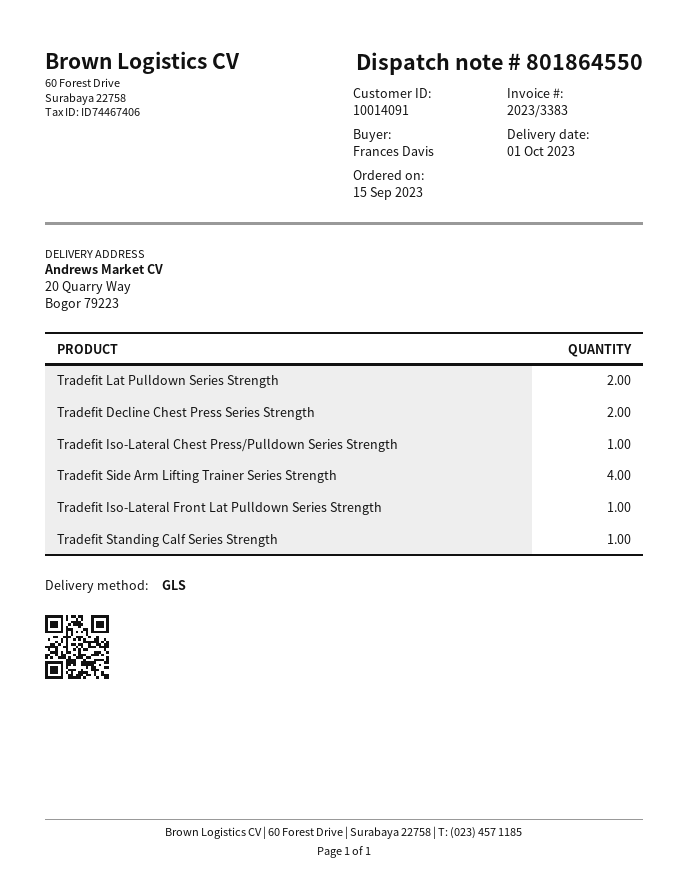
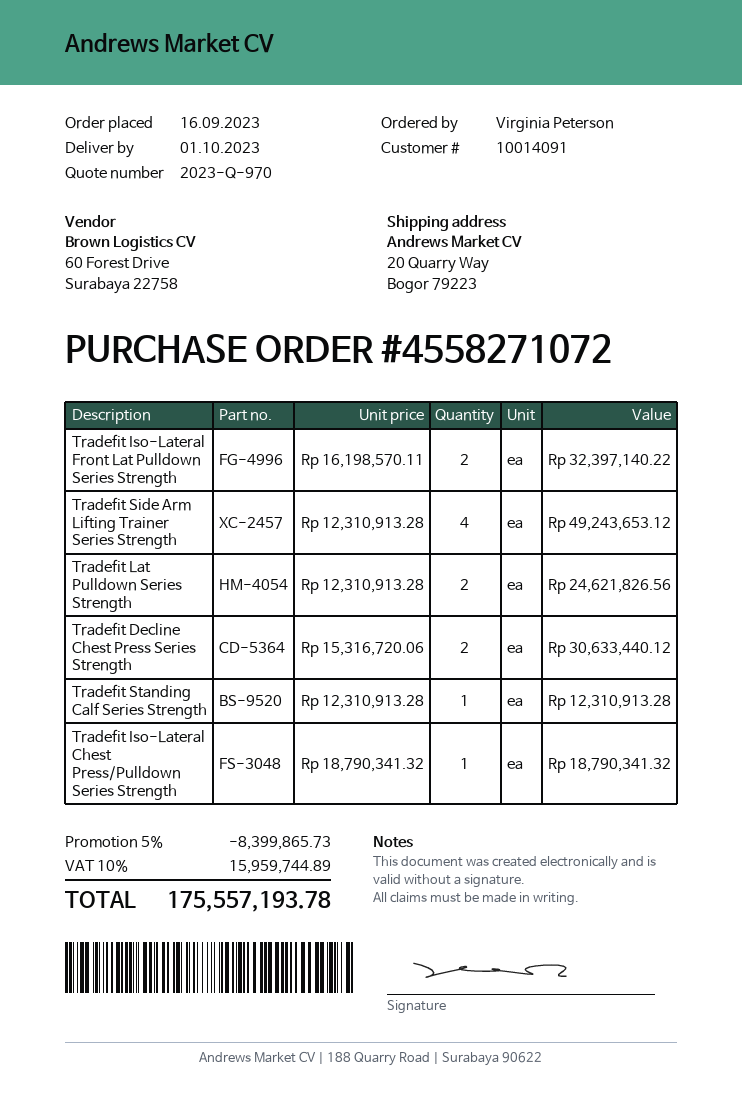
order date: 2023-09-15 -> 2023-09-16
ordered by: Frances Davis -> Virginia Peterson
Tradefit Iso-Lateral Front Lat Pulldown Series Strength: 1 -> 2

